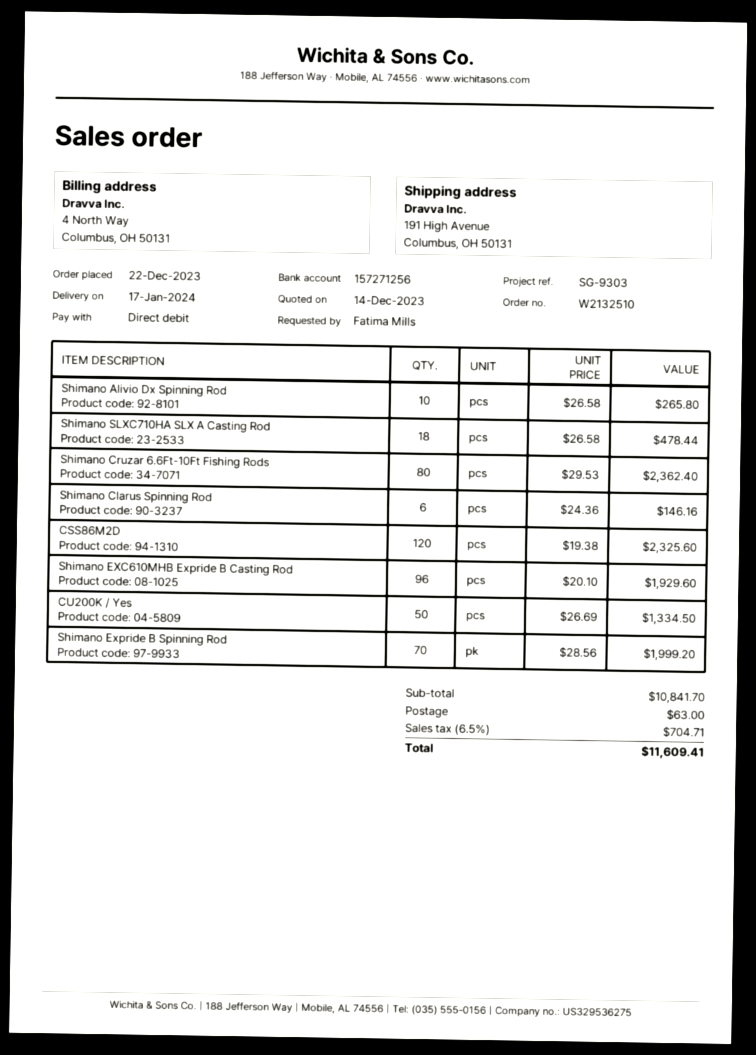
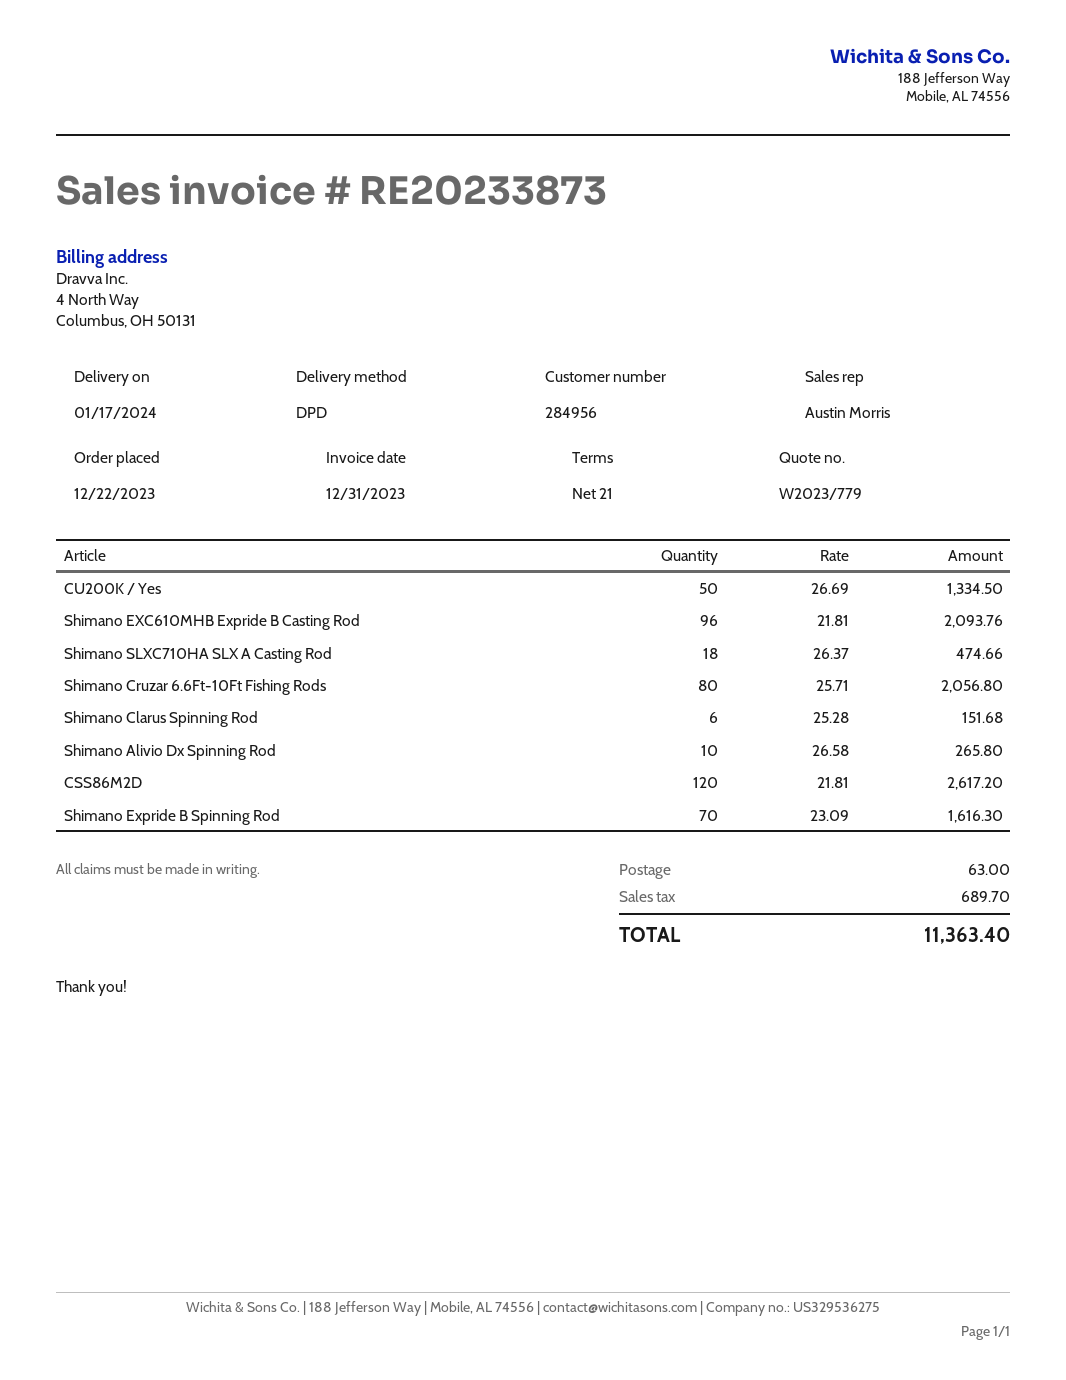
Shimano SLXC710HA SLX A Casting Rod: 18 x 26.58 = 478.44 -> 18 x 26.37 = 474.66
Shimano Cruzar 6.6Ft-10Ft Fishing Rods: 80 x 29.53 = 2362.40 -> 80 x 25.71 = 2056.80
Shimano Clarus Spinning Rod: 6 x 24.36 = 146.16 -> 6 x 25.28 = 151.68
CSS86M2D: 120 x 19.38 = 2325.60 -> 120 x 21.81 = 2617.20
Shimano EXC610MHB Expride B Casting Rod: 96 x 20.10 = 1929.60 -> 96 x 21.81 = 2093.76
Shimano Expride B Spinning Rod: 70 x 28.56 = 1999.20 -> 70 x 23.09 = 1616.30
tax: 704.71 -> 689.70
total: 11609.41 -> 11363.40

